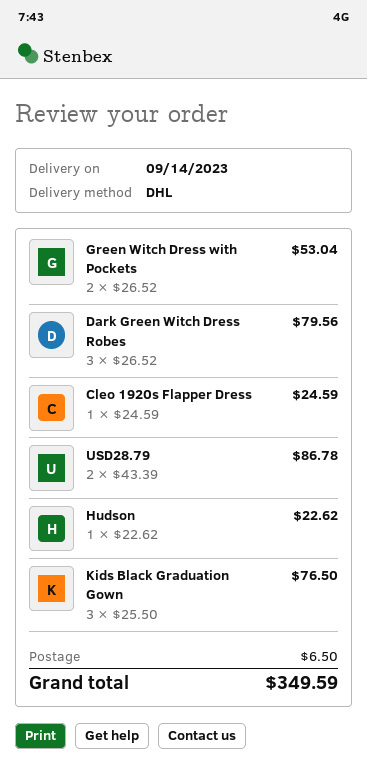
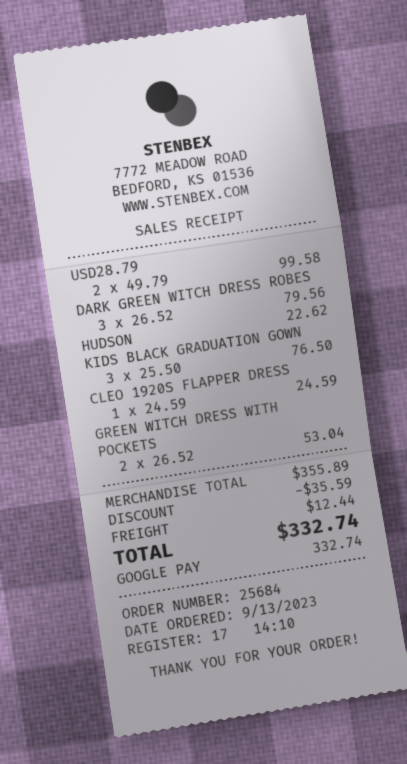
USD28.79: 2 x 43.39 = 86.78 -> 2 x 49.79 = 99.58
discount: none -> 35.59
shipping: 6.50 -> 12.44
total: 349.59 -> 332.74

